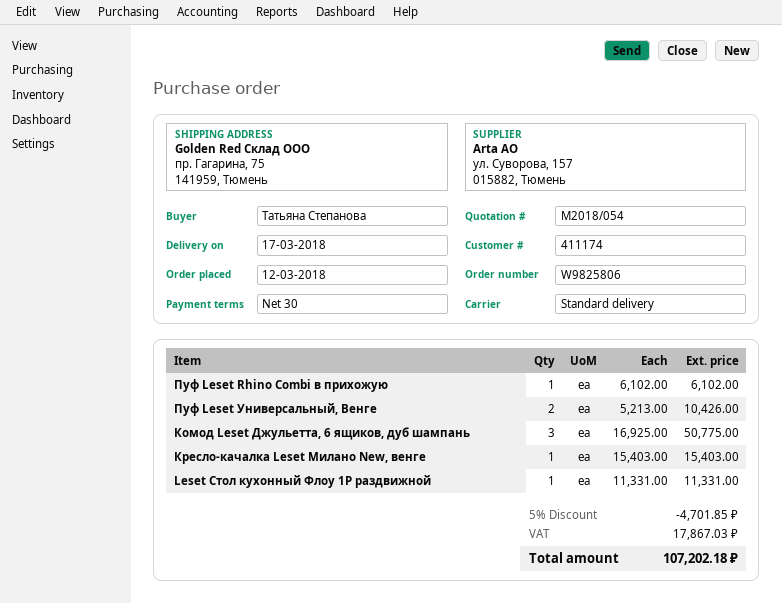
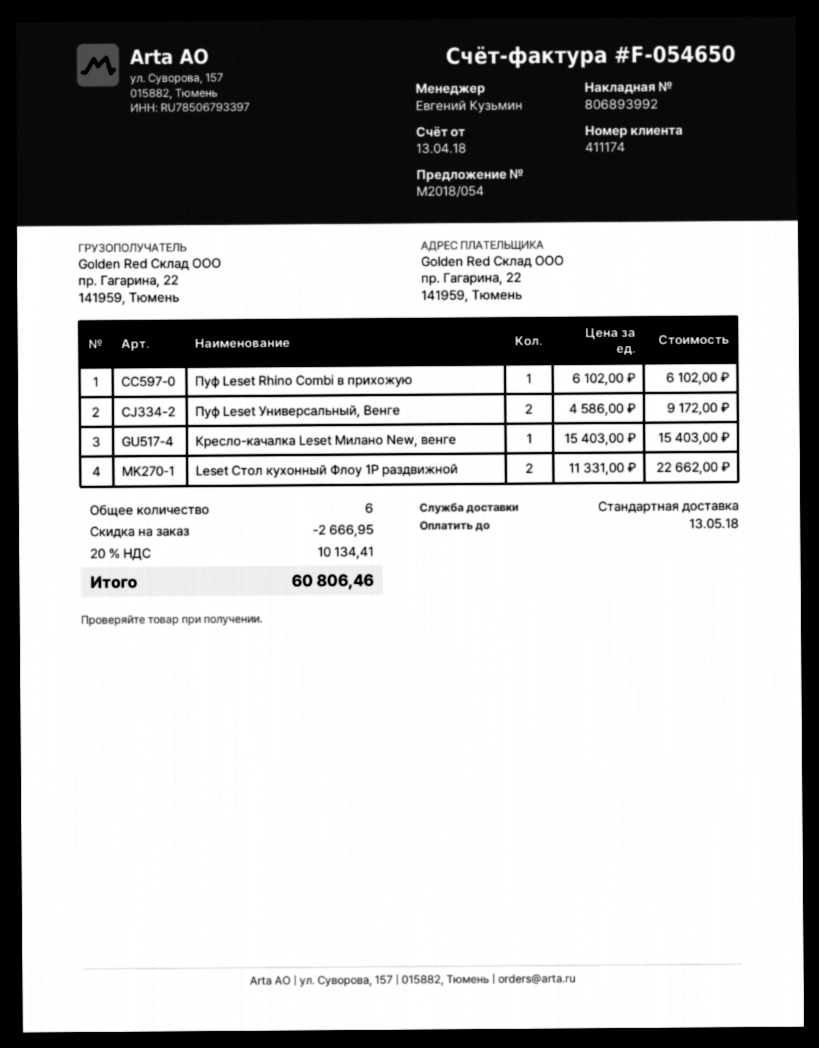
ship to: пр. Гагарина, 75, 141959, Тюмень -> пр. Гагарина, 22, 141959, Тюмень
Пуф Leset Универсальный, Венге: 2 x 5213.00 = 10426.00 -> 2 x 4586.00 = 9172.00
Комод Leset Джульетта, 6 ящиков, дуб шампань: 3 x 16925.00 = 50775.00 -> none
Leset Стол кухонный Флоу 1Р раздвижной: 1 x 11331.00 = 11331.00 -> 2 x 11331.00 = 22662.00
discount: 4701.85 -> 2666.95
tax: 17867.03 -> 10134.41
total: 107202.18 -> 60806.46

